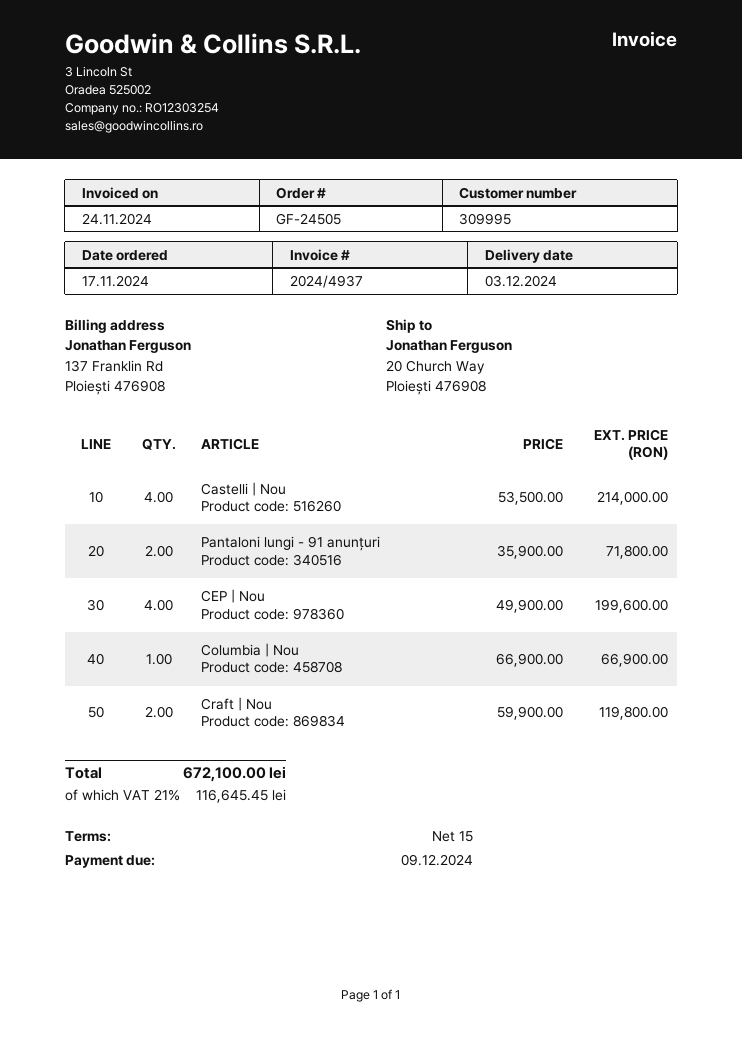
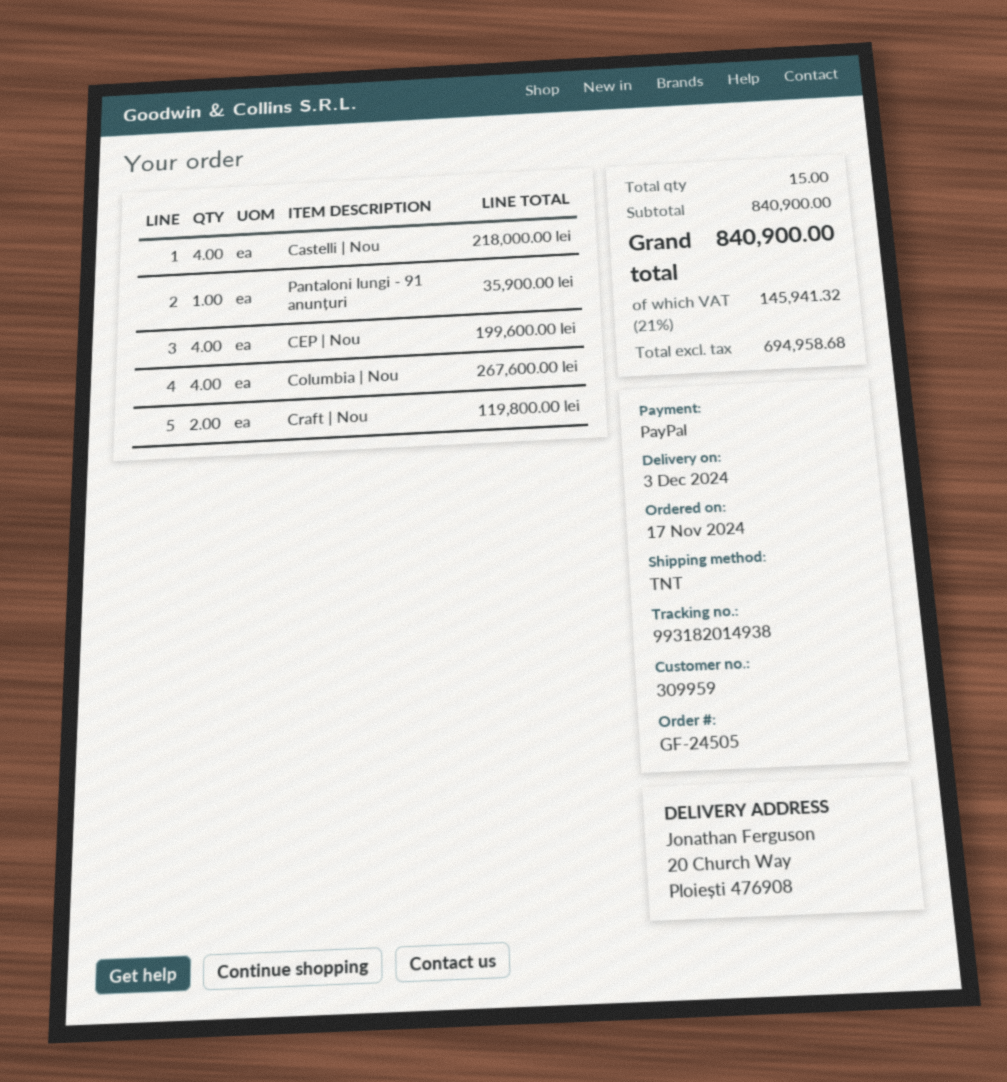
customer number: 309995 -> 309959
Castelli | Nou: 4 for 214000.00 -> 4 for 218000.00
Pantaloni lungi - 91 anunțuri: 2 for 71800.00 -> 1 for 35900.00
Columbia | Nou: 1 for 66900.00 -> 4 for 267600.00
tax: 21% = 116645.45 -> 21% = 145941.32
total: 672100.00 -> 840900.00

